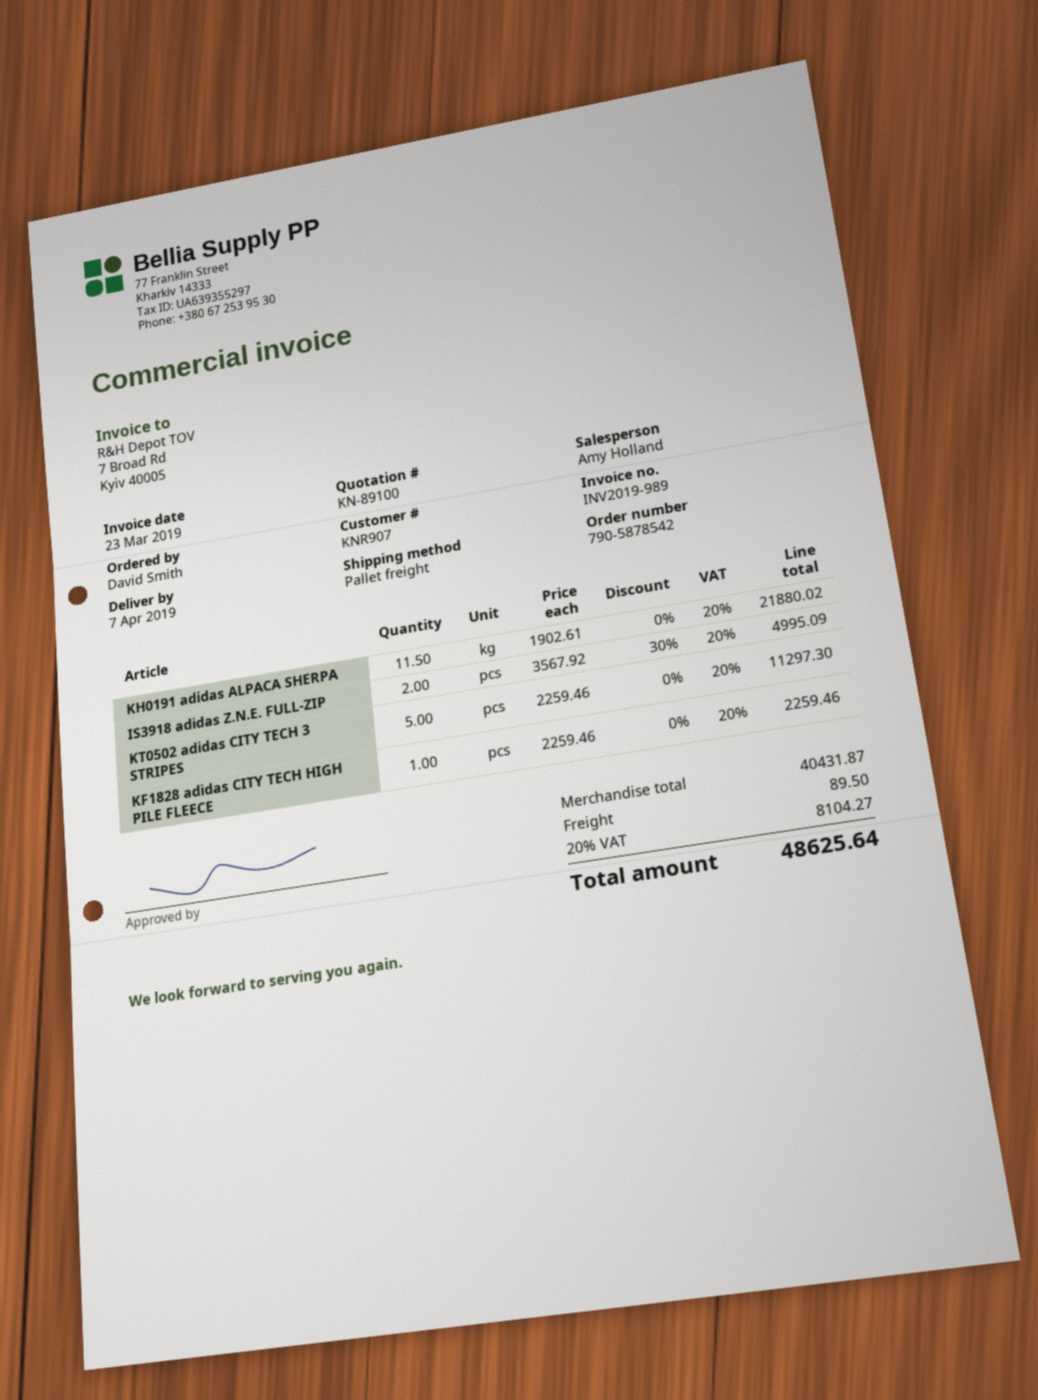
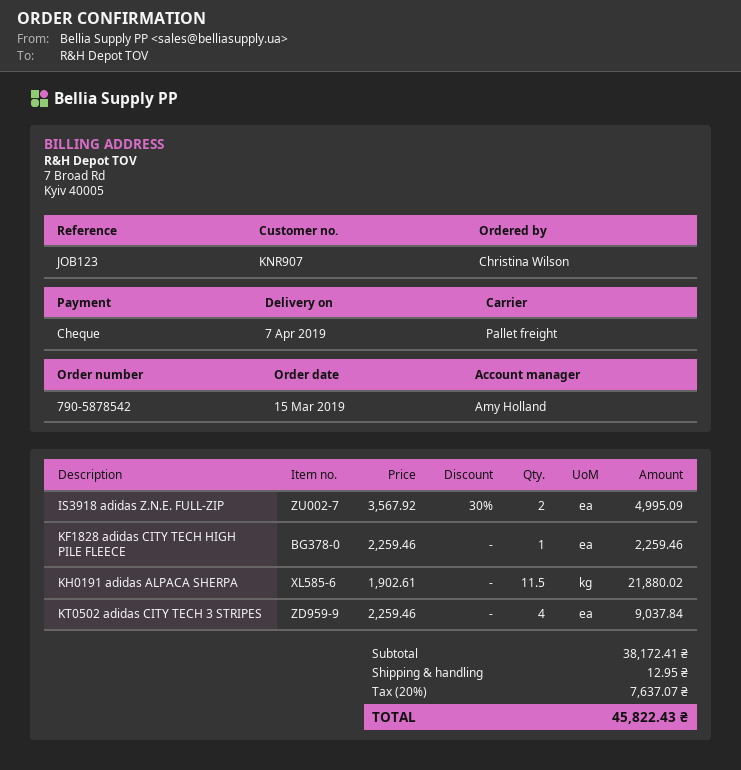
ordered by: David Smith -> Christina Wilson
KT0502 adidas CITY TECH 3 STRIPES: 5 x 2259.46 = 11297.30 -> 4 x 2259.46 = 9037.84
subtotal: 40431.87 -> 38172.41
shipping: 89.50 -> 12.95
tax: 20% = 8104.27 -> 20% = 7637.07
total: 48625.64 -> 45822.43

